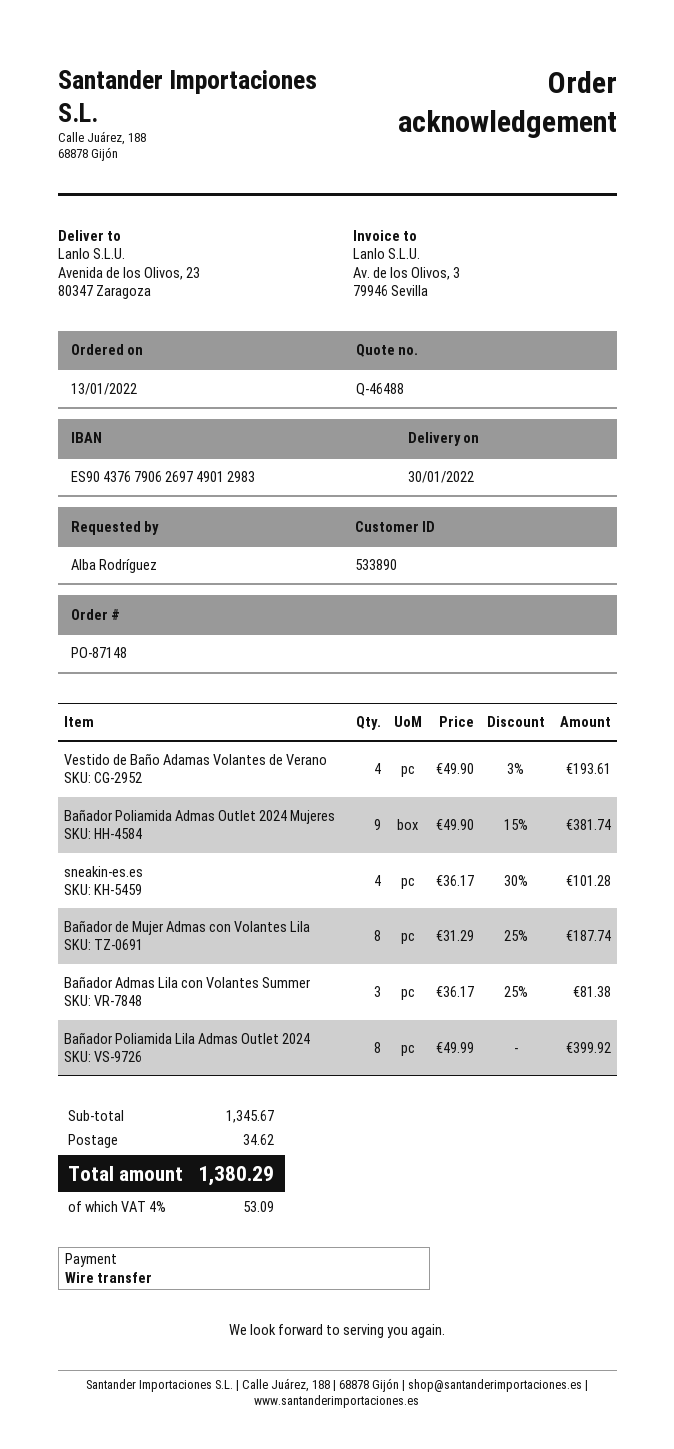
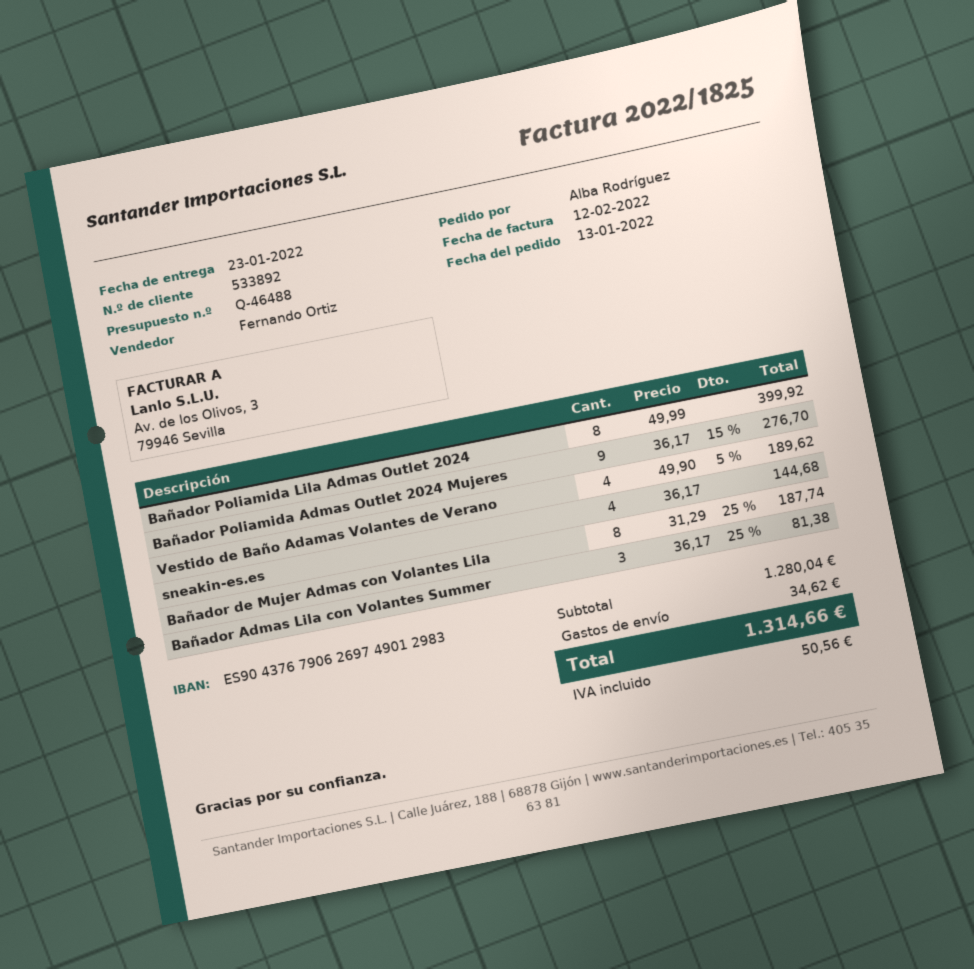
delivery date: 2022-01-30 -> 2022-01-23
customer number: 533890 -> 533892
Vestido de Baño Adamas Volantes de Verano: 4 x 49.90 - 3% = 193.61 -> 4 x 49.90 - 5% = 189.62
Bañador Poliamida Admas Outlet 2024 Mujeres: 9 x 49.90 - 15% = 381.74 -> 9 x 36.17 - 15% = 276.70
sneakin-es.es: 4 x 36.17 - 30% = 101.28 -> 4 x 36.17 = 144.68
subtotal: 1345.67 -> 1280.04
tax: 53.09 -> 50.56
total: 1380.29 -> 1314.66

